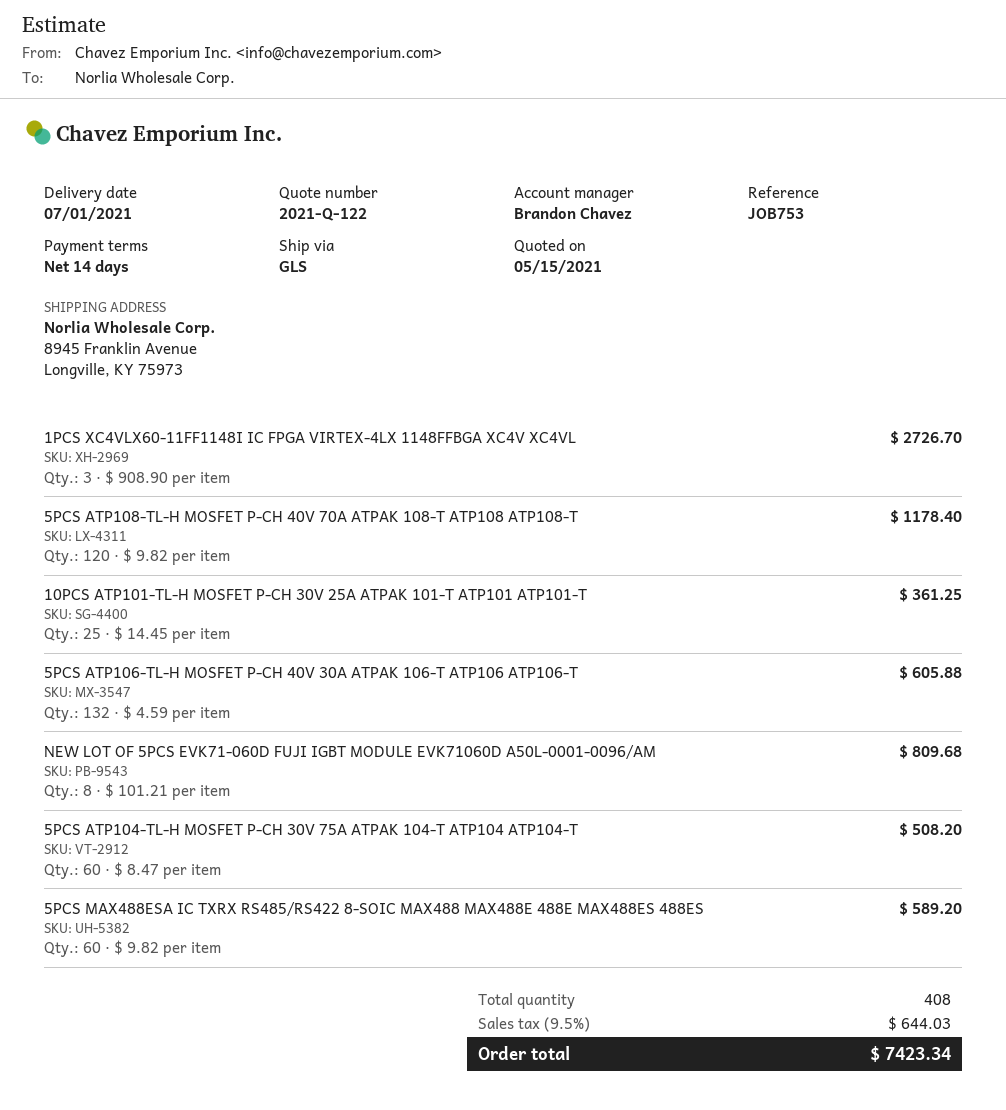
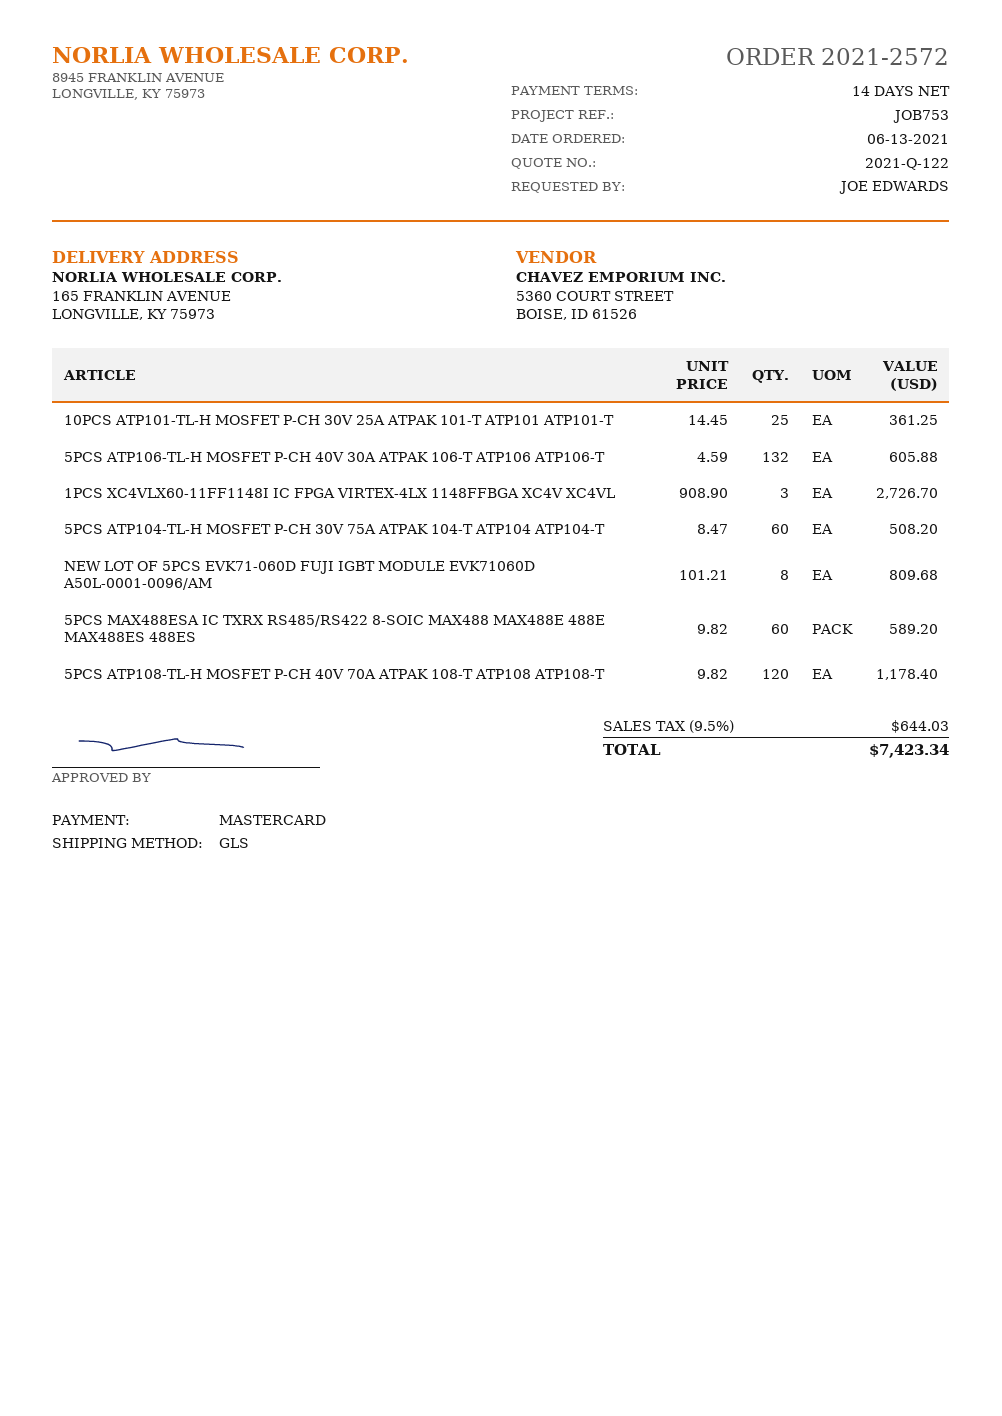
ship to: 8945 Franklin Avenue, Longville, KY 75973 -> 165 FRANKLIN AVENUE, LONGVILLE, KY 75973

